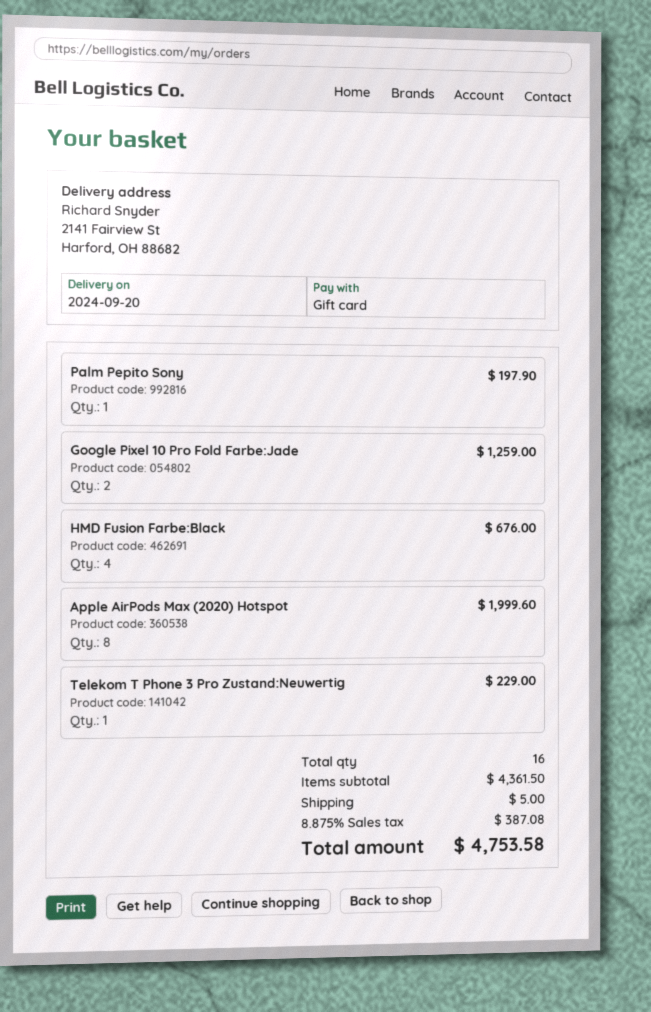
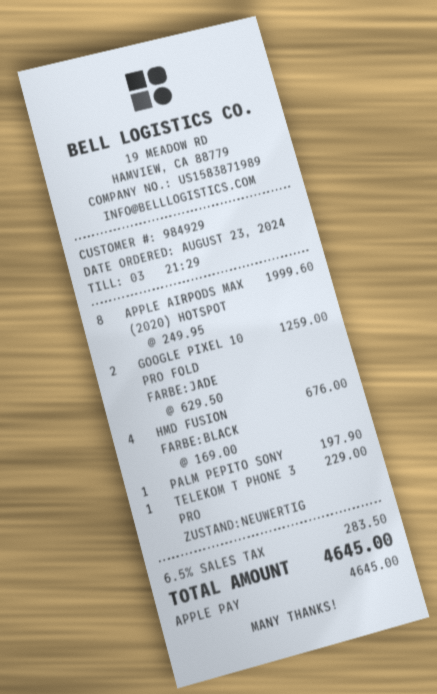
payment method: gift card -> Apple Pay
shipping: 5.00 -> none
tax: 8.875% = 387.08 -> 6.5% = 283.50
total: 4753.58 -> 4645.00

